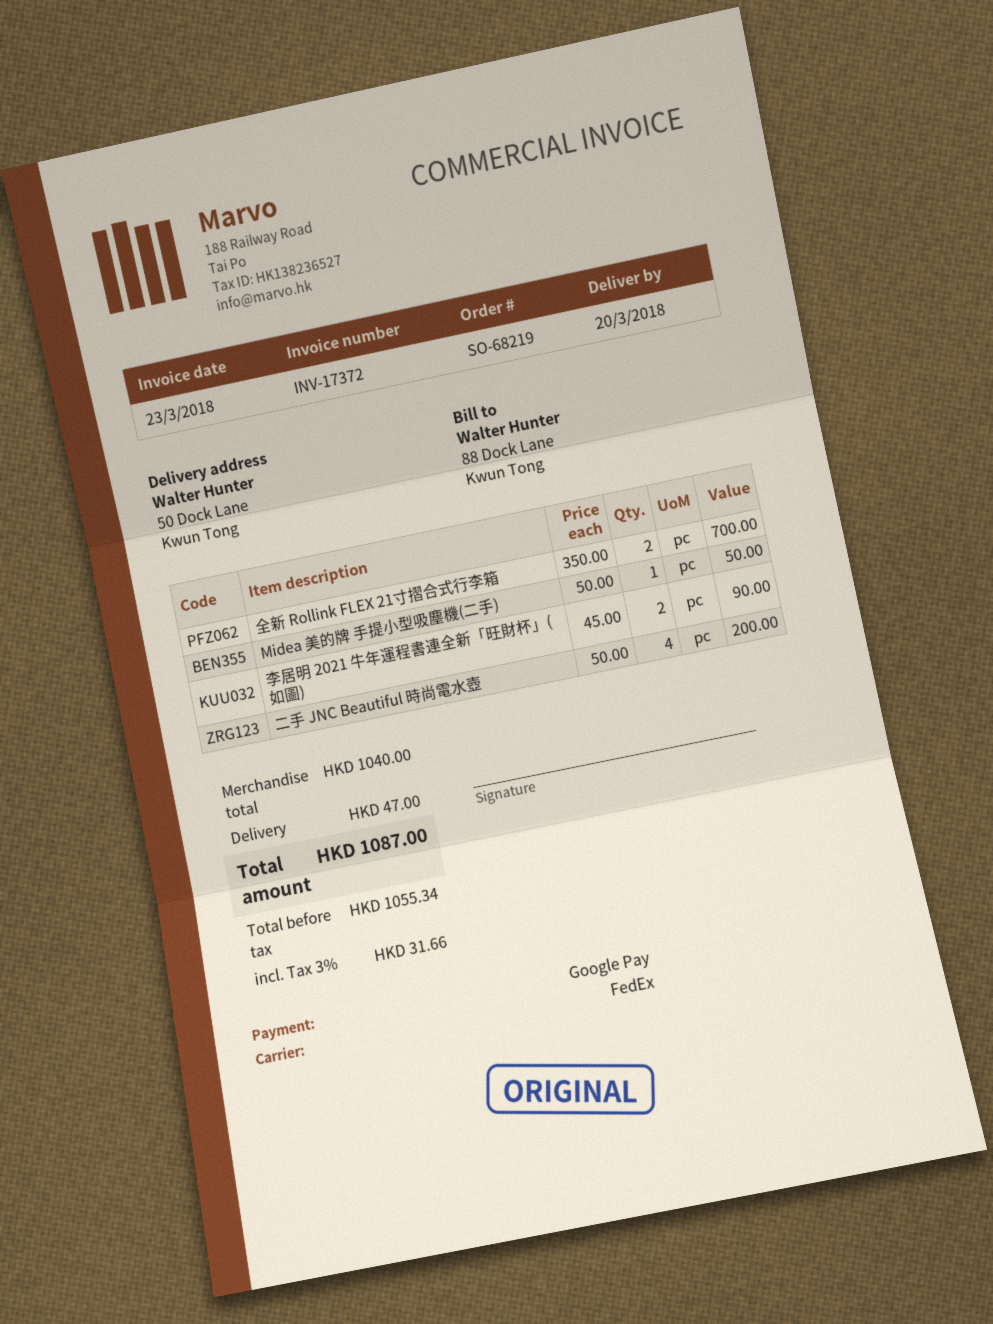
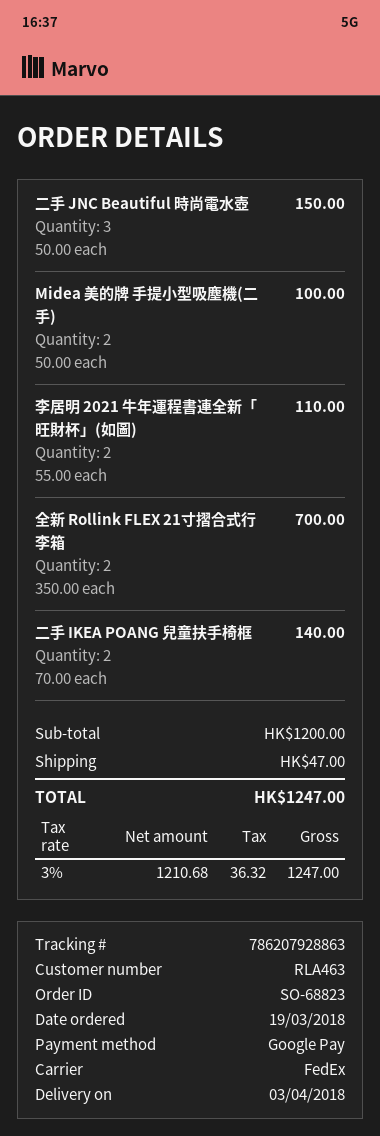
order number: SO-68219 -> SO-68823
delivery date: 2018-03-20 -> 2018-04-03
Midea 美的牌 手提小型吸塵機(二手): 1 x 50.00 = 50.00 -> 2 x 50.00 = 100.00
李居明 2021 牛年運程書連全新「旺財杯」(如圖): 2 x 45.00 = 90.00 -> 2 x 55.00 = 110.00
二手 JNC Beautiful 時尚電水壺: 4 x 50.00 = 200.00 -> 3 x 50.00 = 150.00
二手 IKEA POANG 兒童扶手椅框: none -> 2 x 70.00 = 140.00
subtotal: 1040.00 -> 1200.00
net: 1055.34 -> 1210.68
tax: 3% = 31.66 -> 3% = 36.32
total: 1087.00 -> 1247.00

